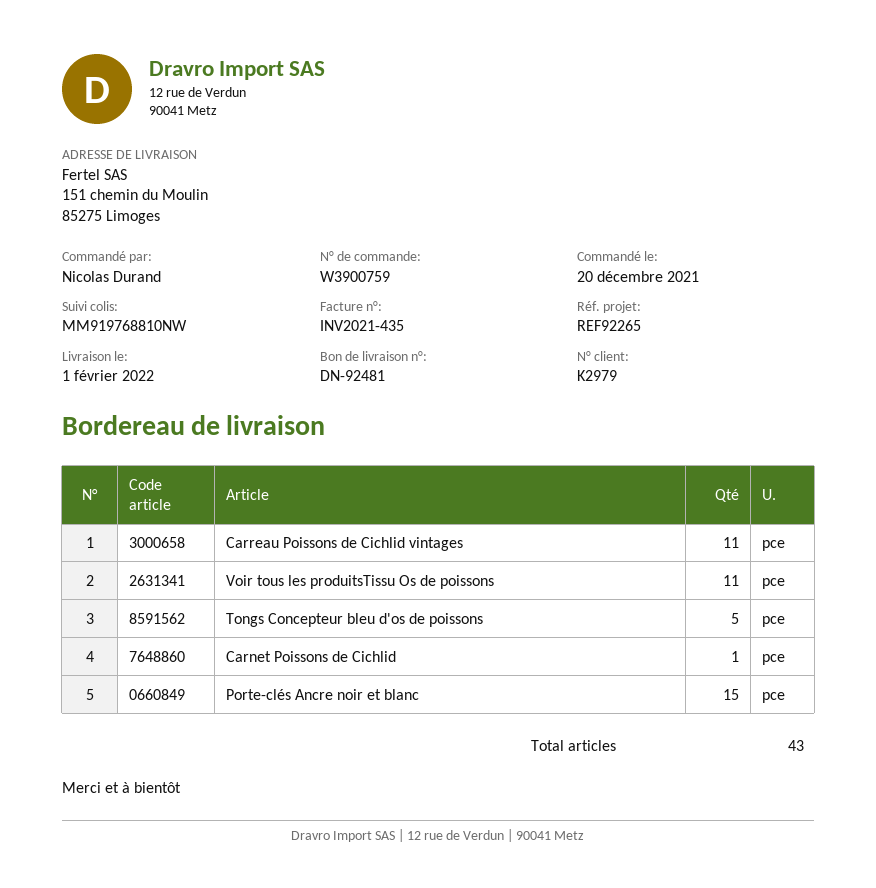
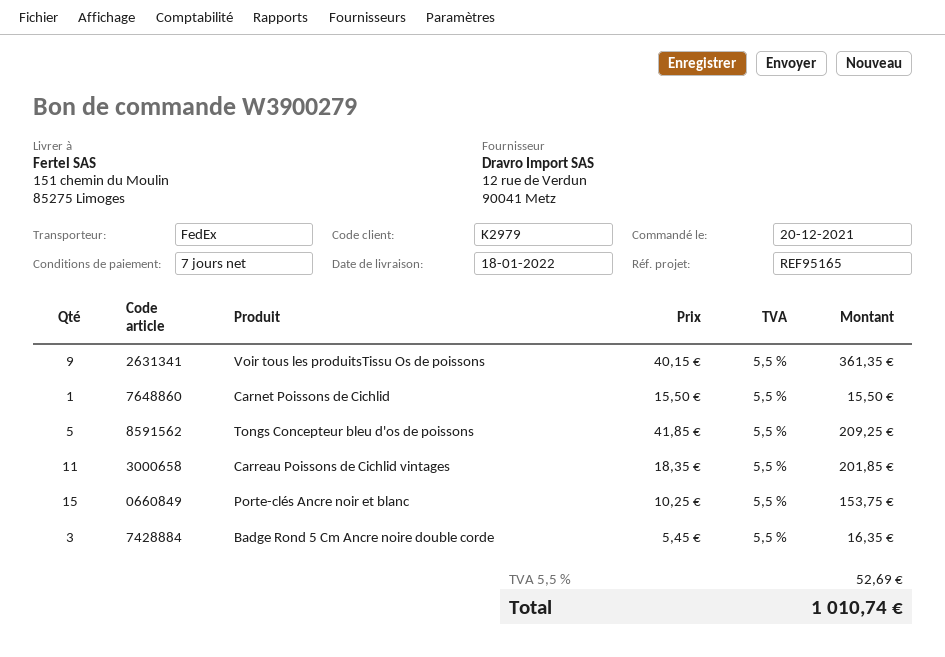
order number: W3900759 -> W3900279
delivery date: 2022-02-01 -> 2022-01-18
reference: REF92265 -> REF95165
Voir tous les produitsTissu Os de poissons: 11 -> 9
Badge Rond 5 Cm Ancre noire double corde: none -> 3

